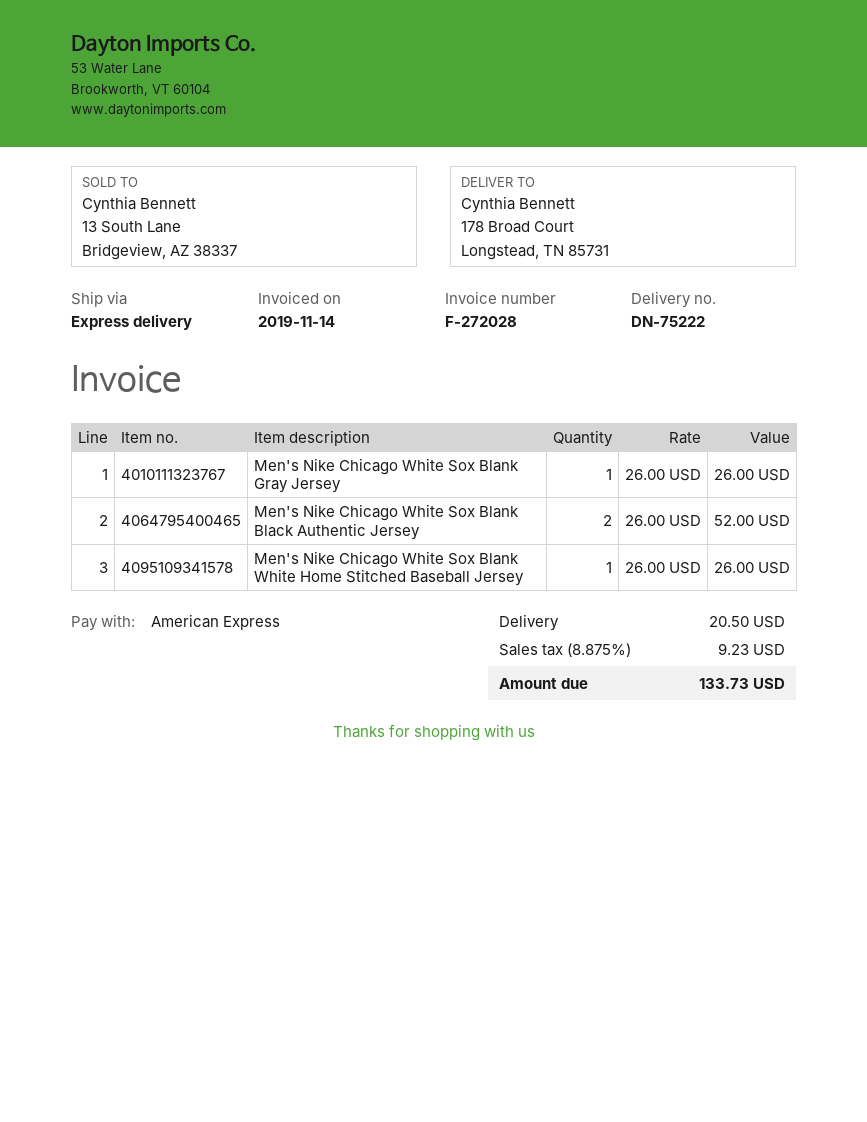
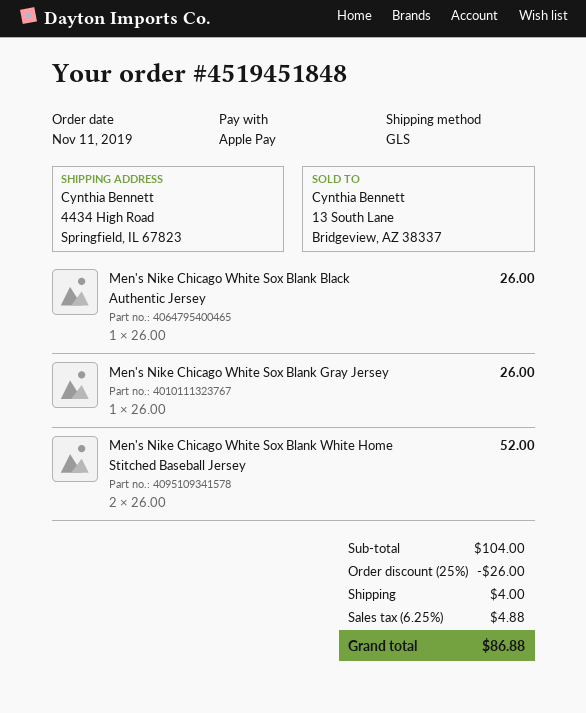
payment method: American Express -> Apple Pay
shipping method: express -> GLS
ship to: 178 Broad Court, Longstead, TN 85731 -> 4434 High Road, Springfield, IL 67823
Men's Nike Chicago White Sox Blank Black Authentic Jersey: 2 x 26.00 = 52.00 -> 1 x 26.00 = 26.00
Men's Nike Chicago White Sox Blank White Home Stitched Baseball Jersey: 1 x 26.00 = 26.00 -> 2 x 26.00 = 52.00
discount: none -> 25% = 26.00
shipping: 20.50 -> 4.00
tax: 8.875% = 9.23 -> 6.25% = 4.88
total: 133.73 -> 86.88

